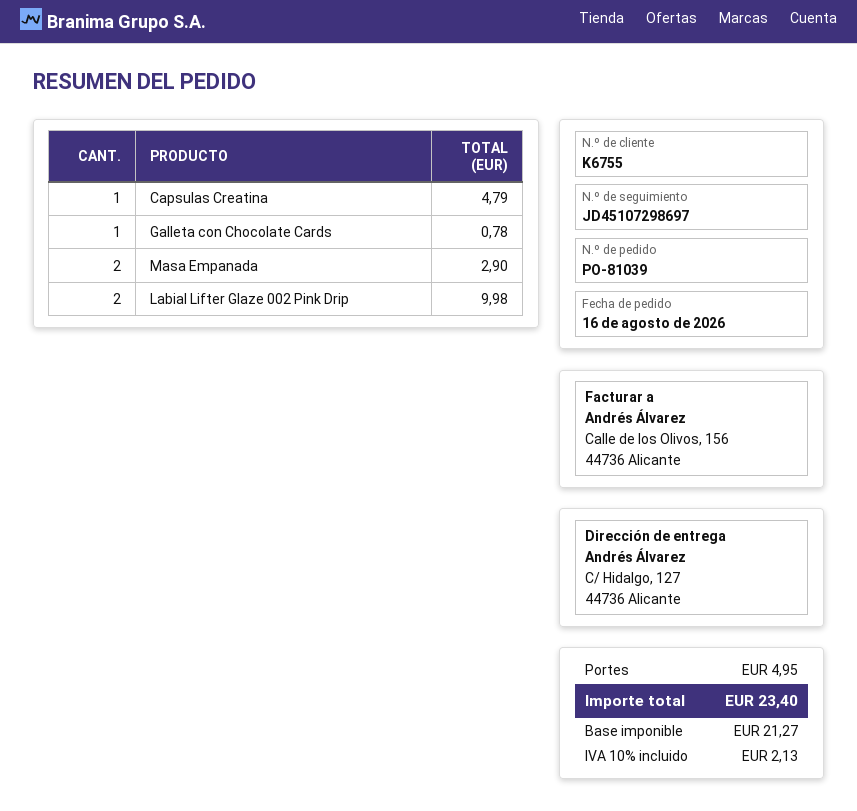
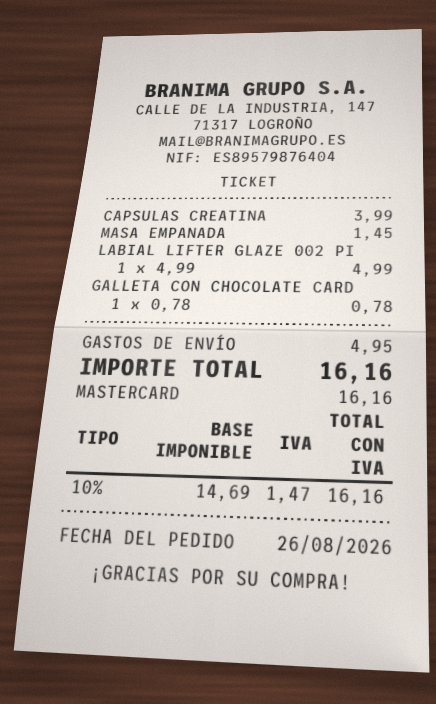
order date: 2026-08-16 -> 2026-08-26
Capsulas Creatina: 1 for 4.79 -> 1 for 3.99
Masa Empanada: 2 for 2.90 -> 1 for 1.45
Labial Lifter Glaze 002 Pink Drip: 2 for 9.98 -> 1 for 4.99
net: 21.27 -> 14.69
tax: 10% = 2.13 -> 10% = 1.47
total: 23.40 -> 16.16

